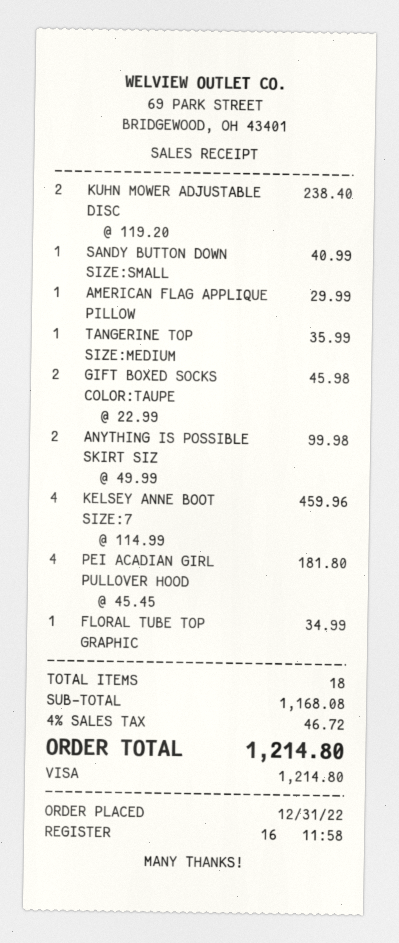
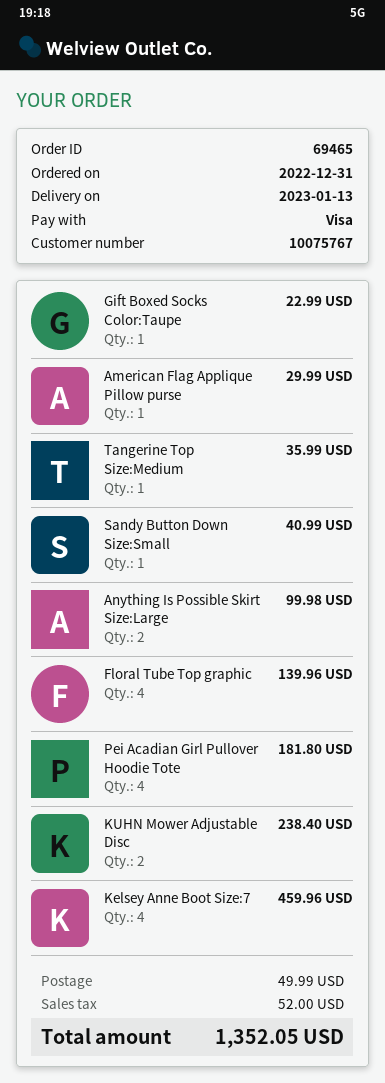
GIFT BOXED SOCKS COLOR:TAUPE: 2 for 45.98 -> 1 for 22.99
FLORAL TUBE TOP GRAPHIC: 1 for 34.99 -> 4 for 139.96
shipping: none -> 49.99
tax: 46.72 -> 52.00
total: 1214.80 -> 1352.05

